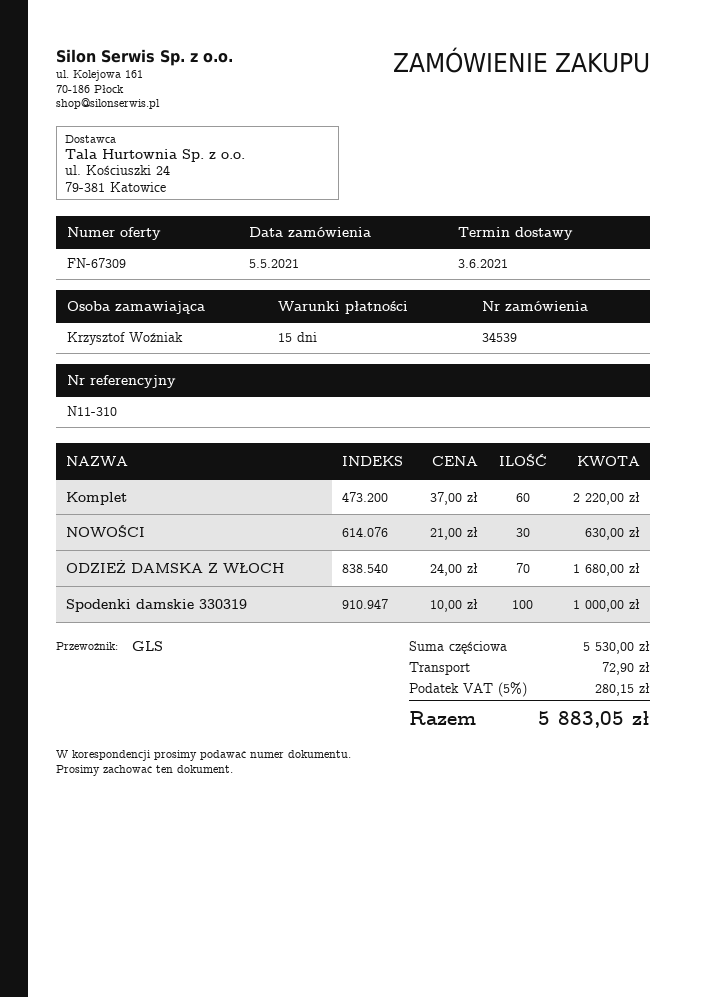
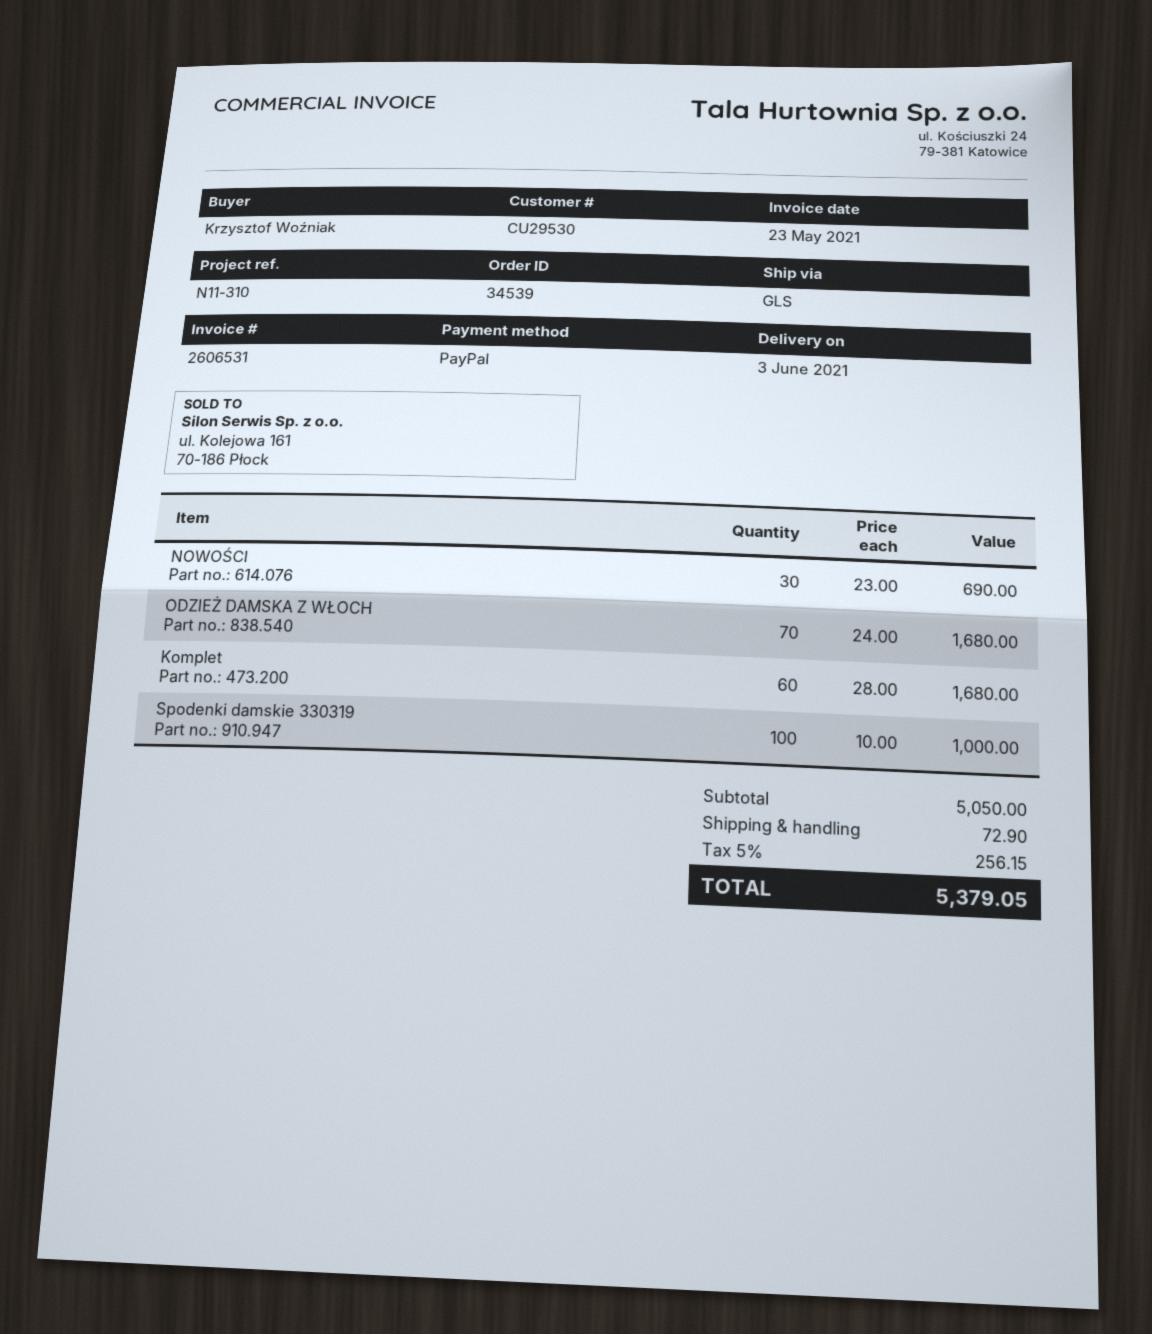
Komplet: 60 x 37.00 = 2220.00 -> 60 x 28.00 = 1680.00
NOWOŚCI: 30 x 21.00 = 630.00 -> 30 x 23.00 = 690.00
subtotal: 5530.00 -> 5050.00
tax: 5% = 280.15 -> 5% = 256.15
total: 5883.05 -> 5379.05

